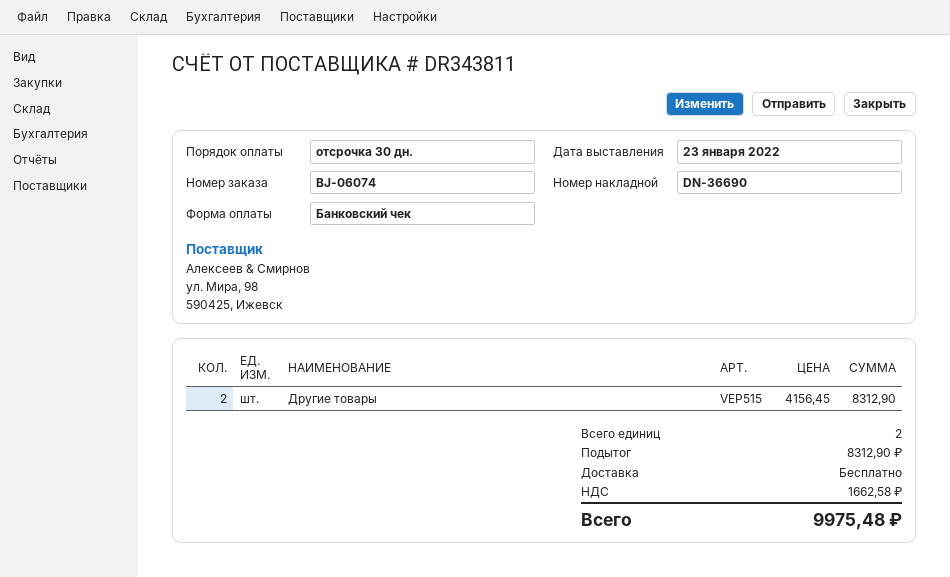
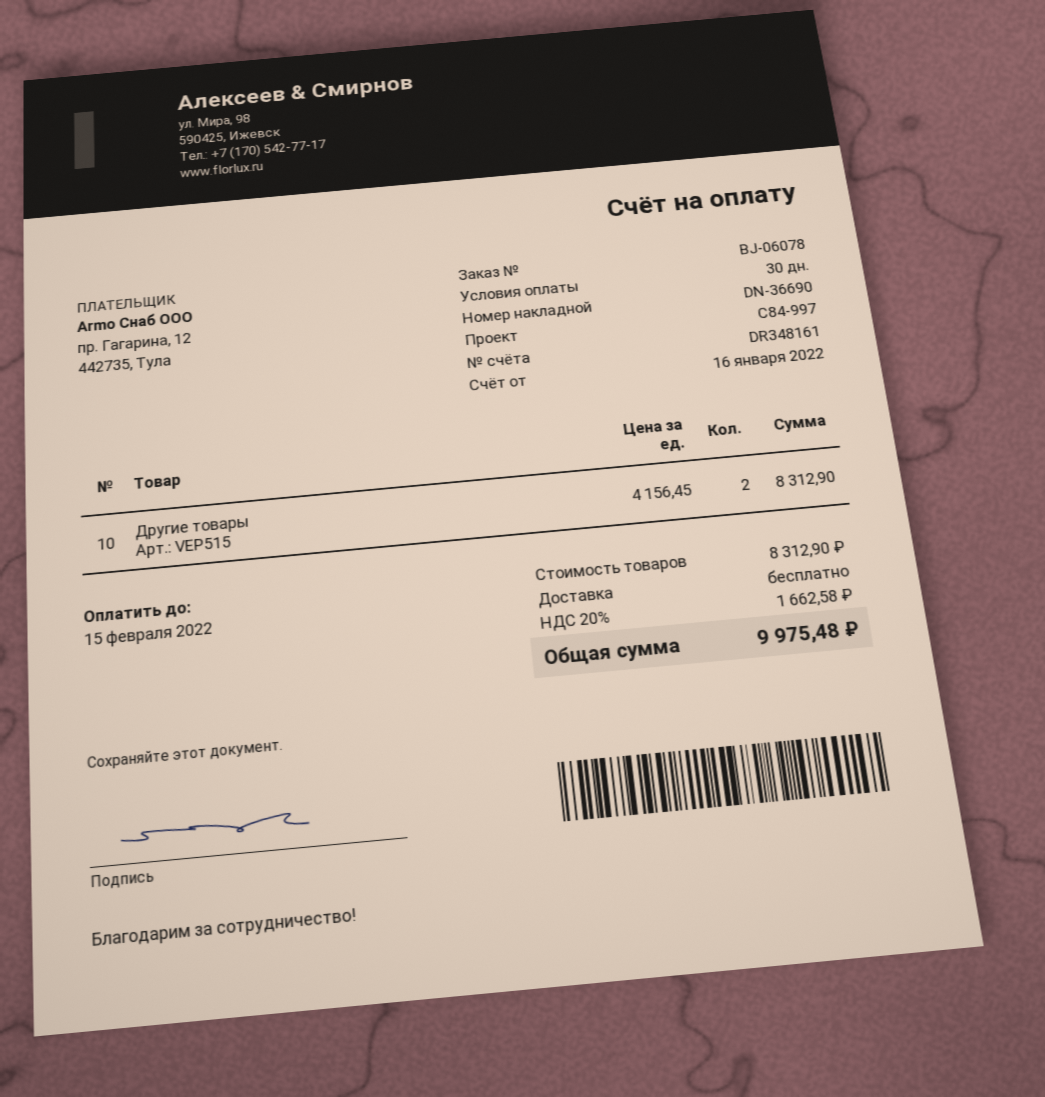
order number: BJ-06074 -> BJ-06078
invoice number: DR343811 -> DR348161
invoice date: 2022-01-23 -> 2022-01-16

